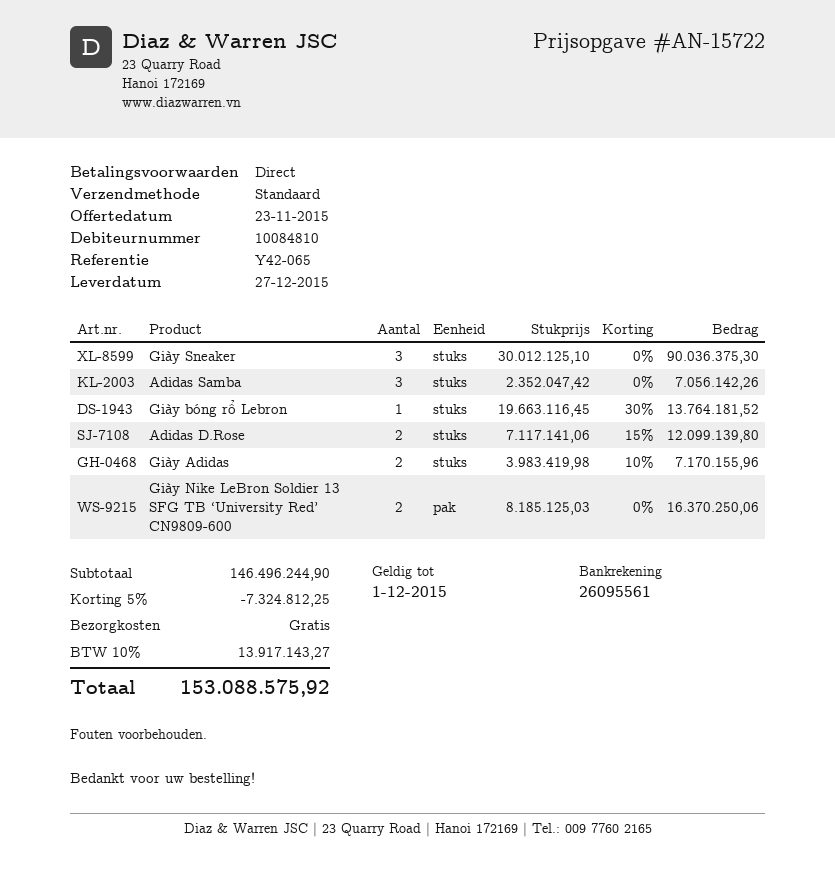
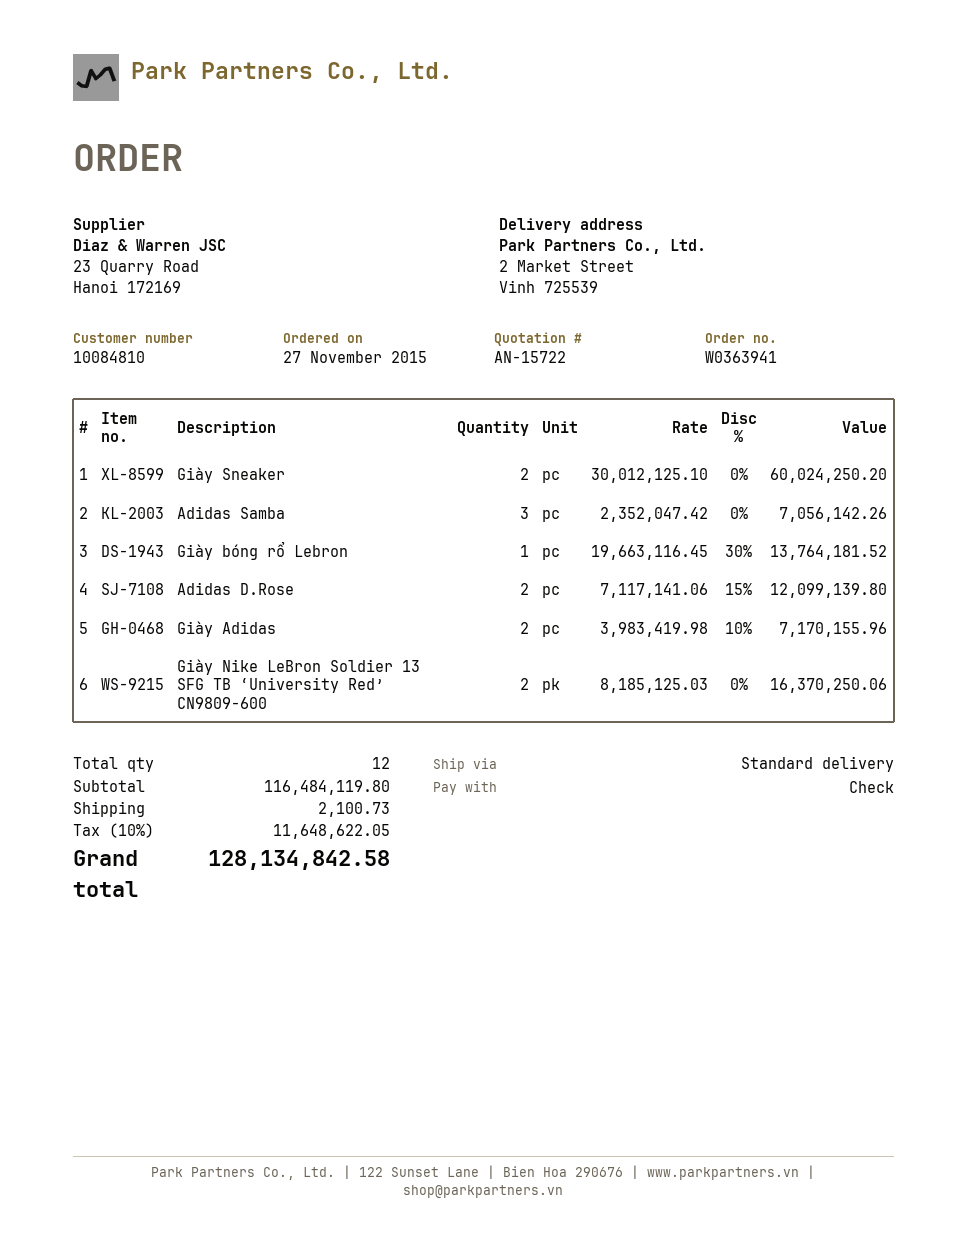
Giày Sneaker: 3 x 30012125.10 = 90036375.30 -> 2 x 30012125.10 = 60024250.20
subtotal: 146496244.90 -> 116484119.80
discount: 5% = 7324812.25 -> none
shipping: 0.00 -> 2100.73
tax: 10% = 13917143.27 -> 10% = 11648622.05
total: 153088575.92 -> 128134842.58

